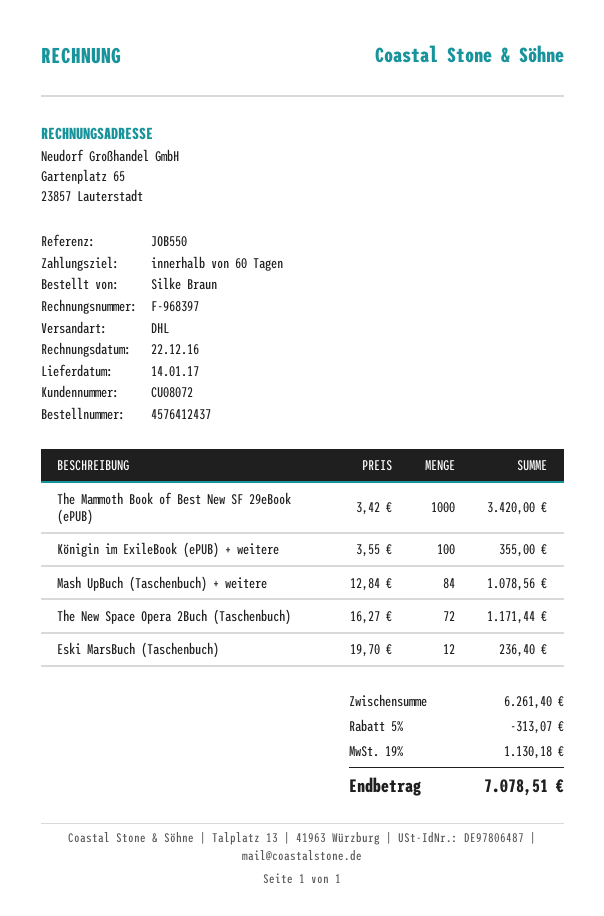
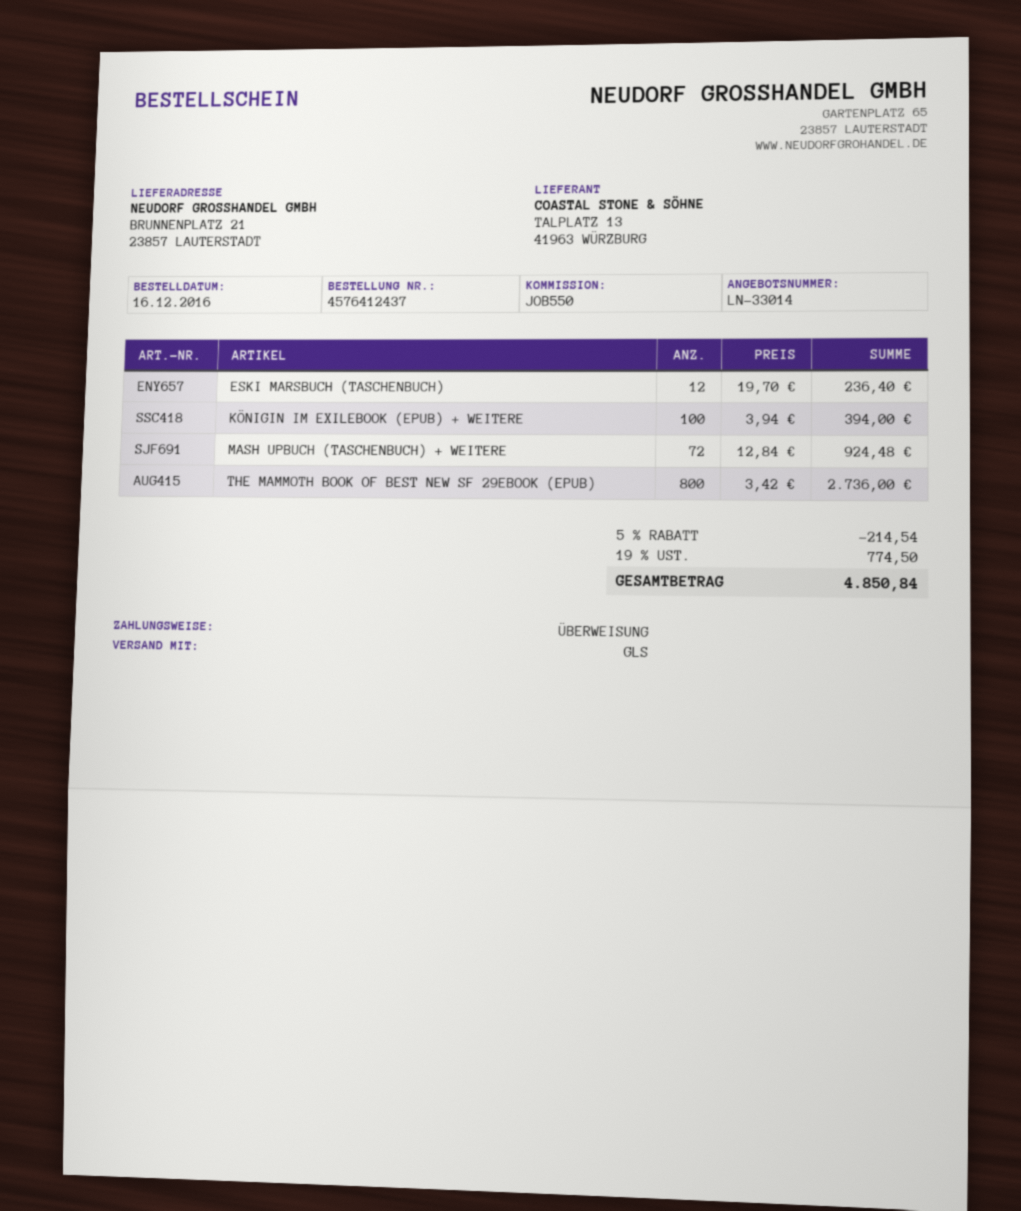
shipping method: DHL -> GLS
The Mammoth Book of Best New SF 29eBook (ePUB): 1000 x 3.42 = 3420.00 -> 800 x 3.42 = 2736.00
Königin im ExileBook (ePUB) + weitere: 100 x 3.55 = 355.00 -> 100 x 3.94 = 394.00
Mash UpBuch (Taschenbuch) + weitere: 84 x 12.84 = 1078.56 -> 72 x 12.84 = 924.48
The New Space Opera 2Buch (Taschenbuch): 72 x 16.27 = 1171.44 -> none
discount: 5% = 313.07 -> 5% = 214.54
tax: 19% = 1130.18 -> 19% = 774.50
total: 7078.51 -> 4850.84

